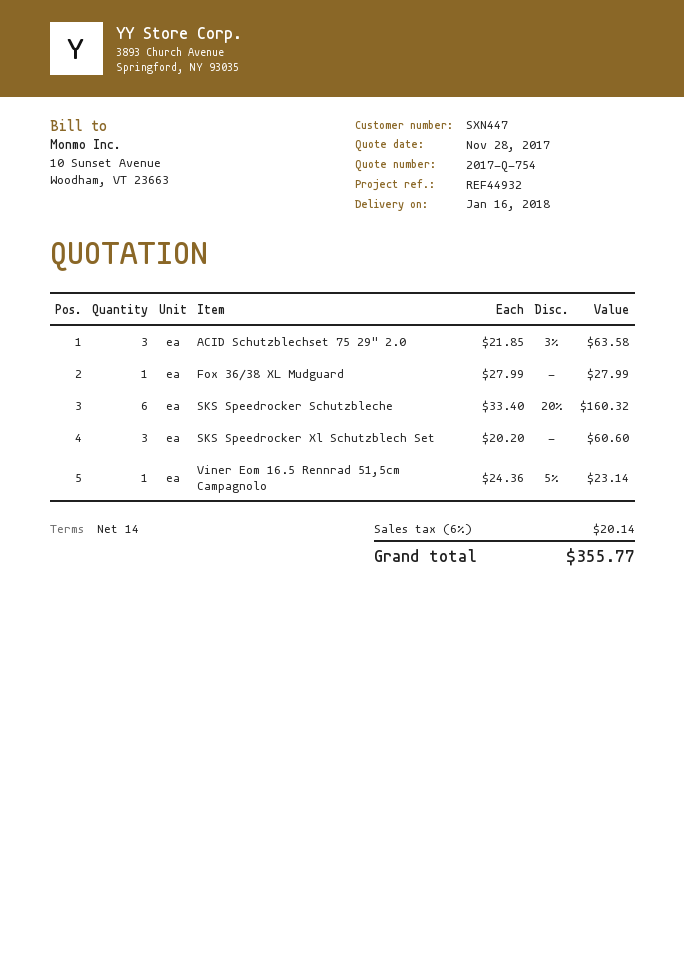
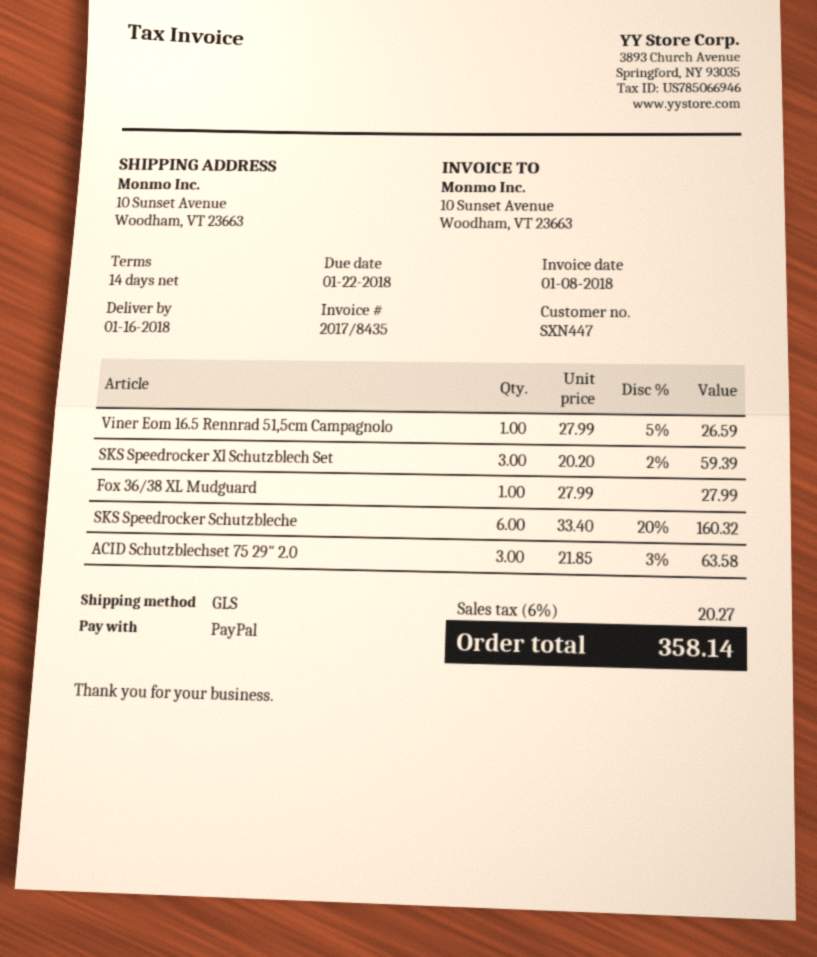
SKS Speedrocker Xl Schutzblech Set: 3 x 20.20 = 60.60 -> 3 x 20.20 - 2% = 59.39
Viner Eom 16.5 Rennrad 51,5cm Campagnolo: 1 x 24.36 - 5% = 23.14 -> 1 x 27.99 - 5% = 26.59
tax: 6% = 20.14 -> 6% = 20.27
total: 355.77 -> 358.14

